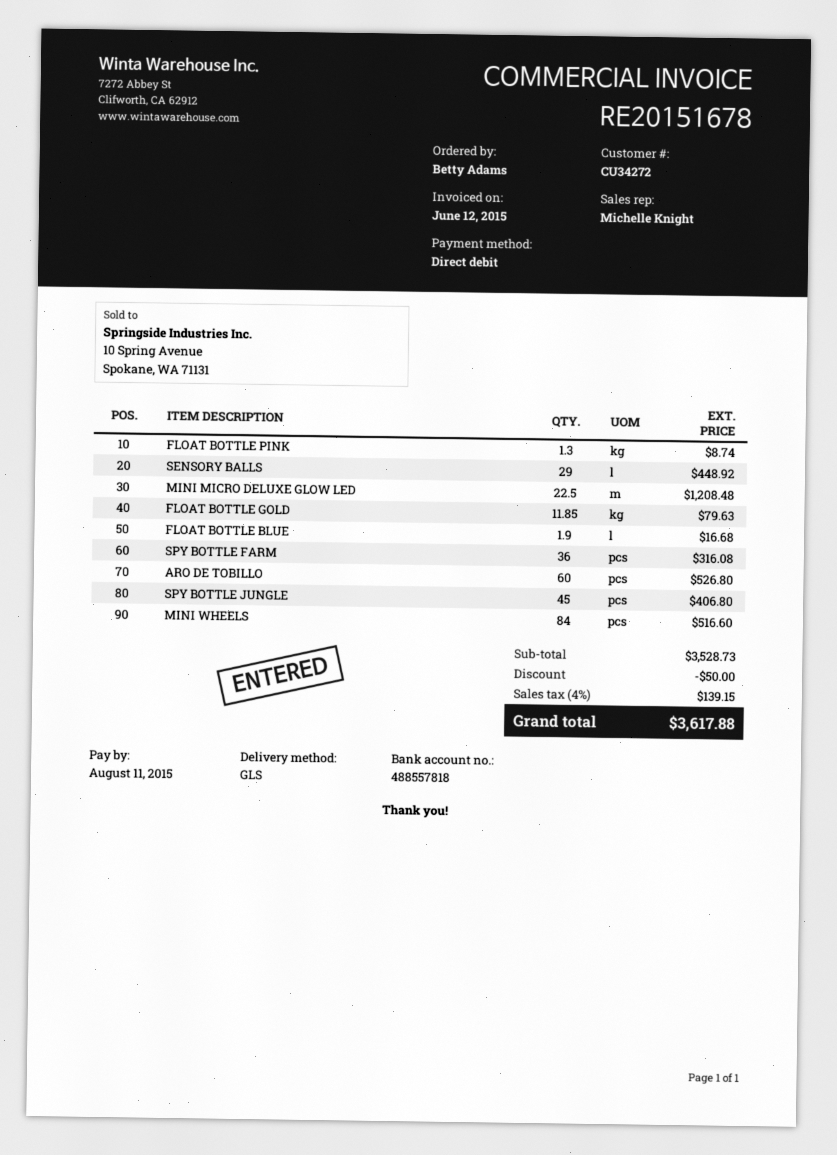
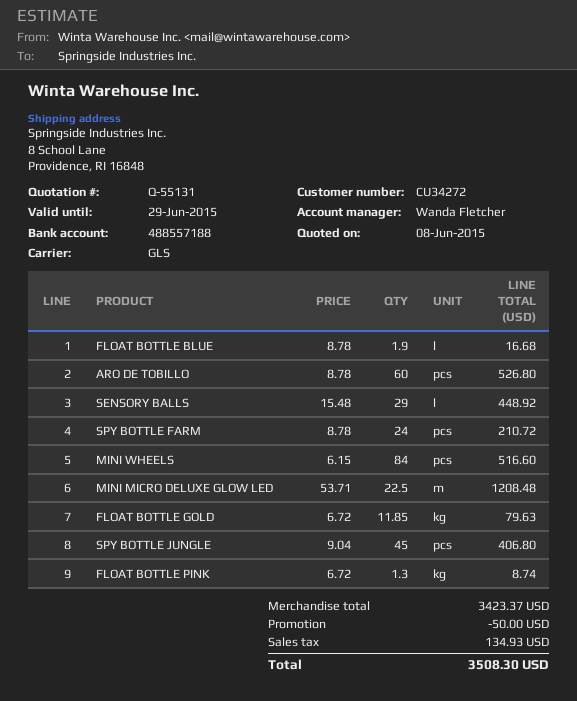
sales rep: Michelle Knight -> Wanda Fletcher
bank account: 488557818 -> 488557188
SPY BOTTLE FARM: 36 for 316.08 -> 24 for 210.72
subtotal: 3528.73 -> 3423.37
tax: 139.15 -> 134.93
total: 3617.88 -> 3508.30

